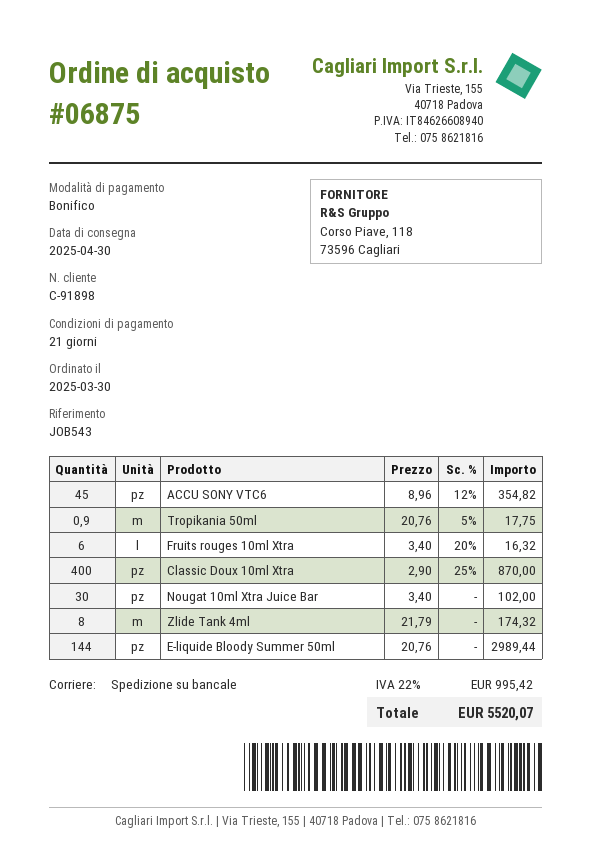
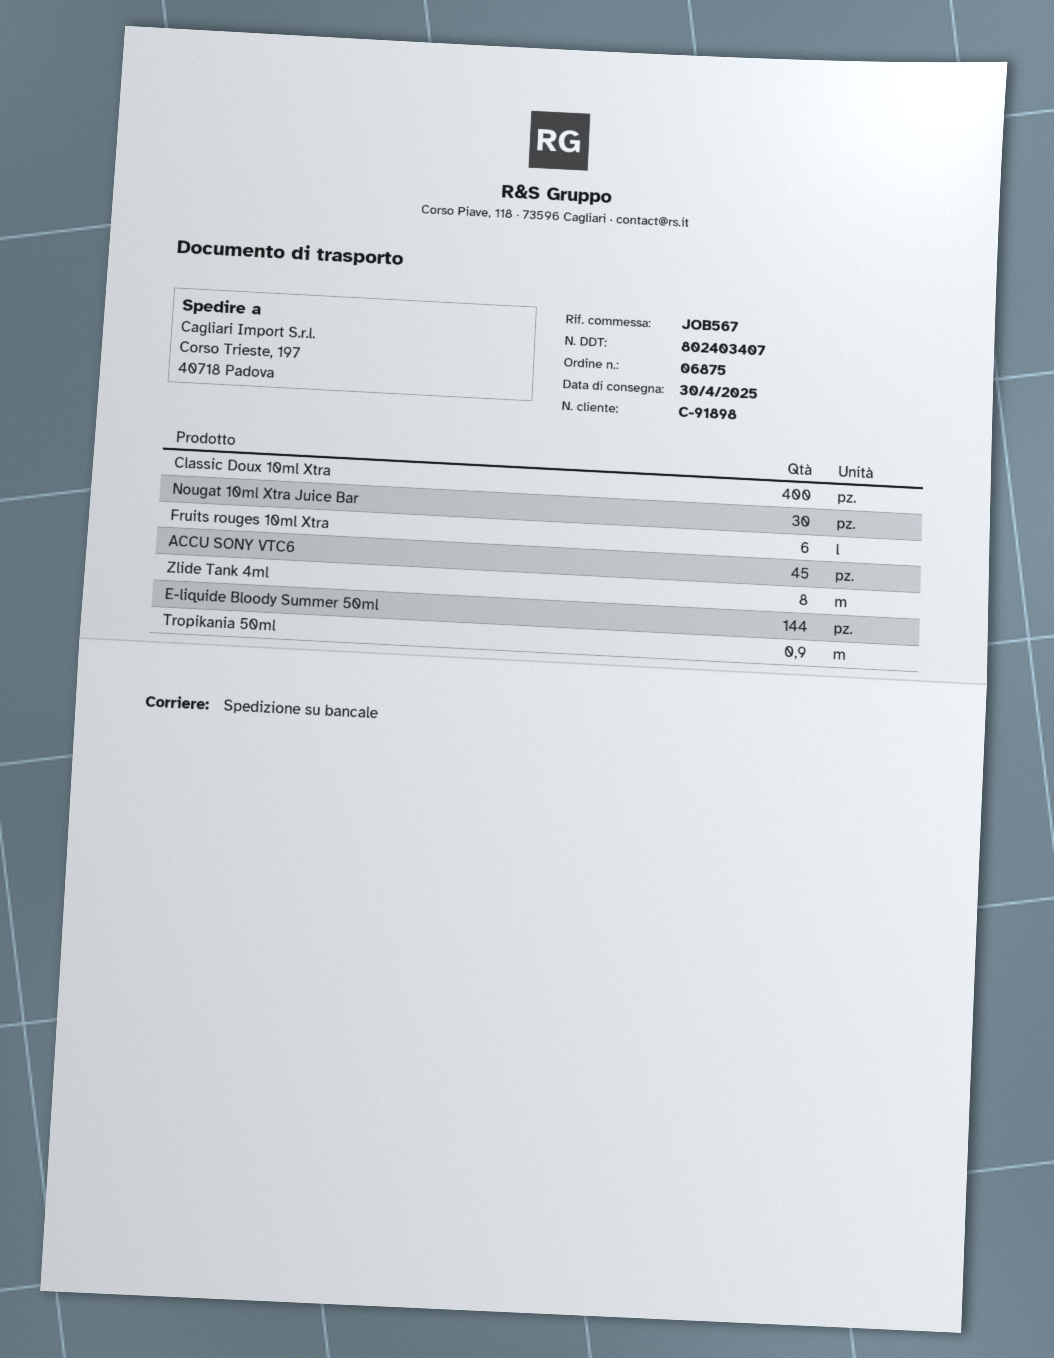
reference: JOB543 -> JOB567

